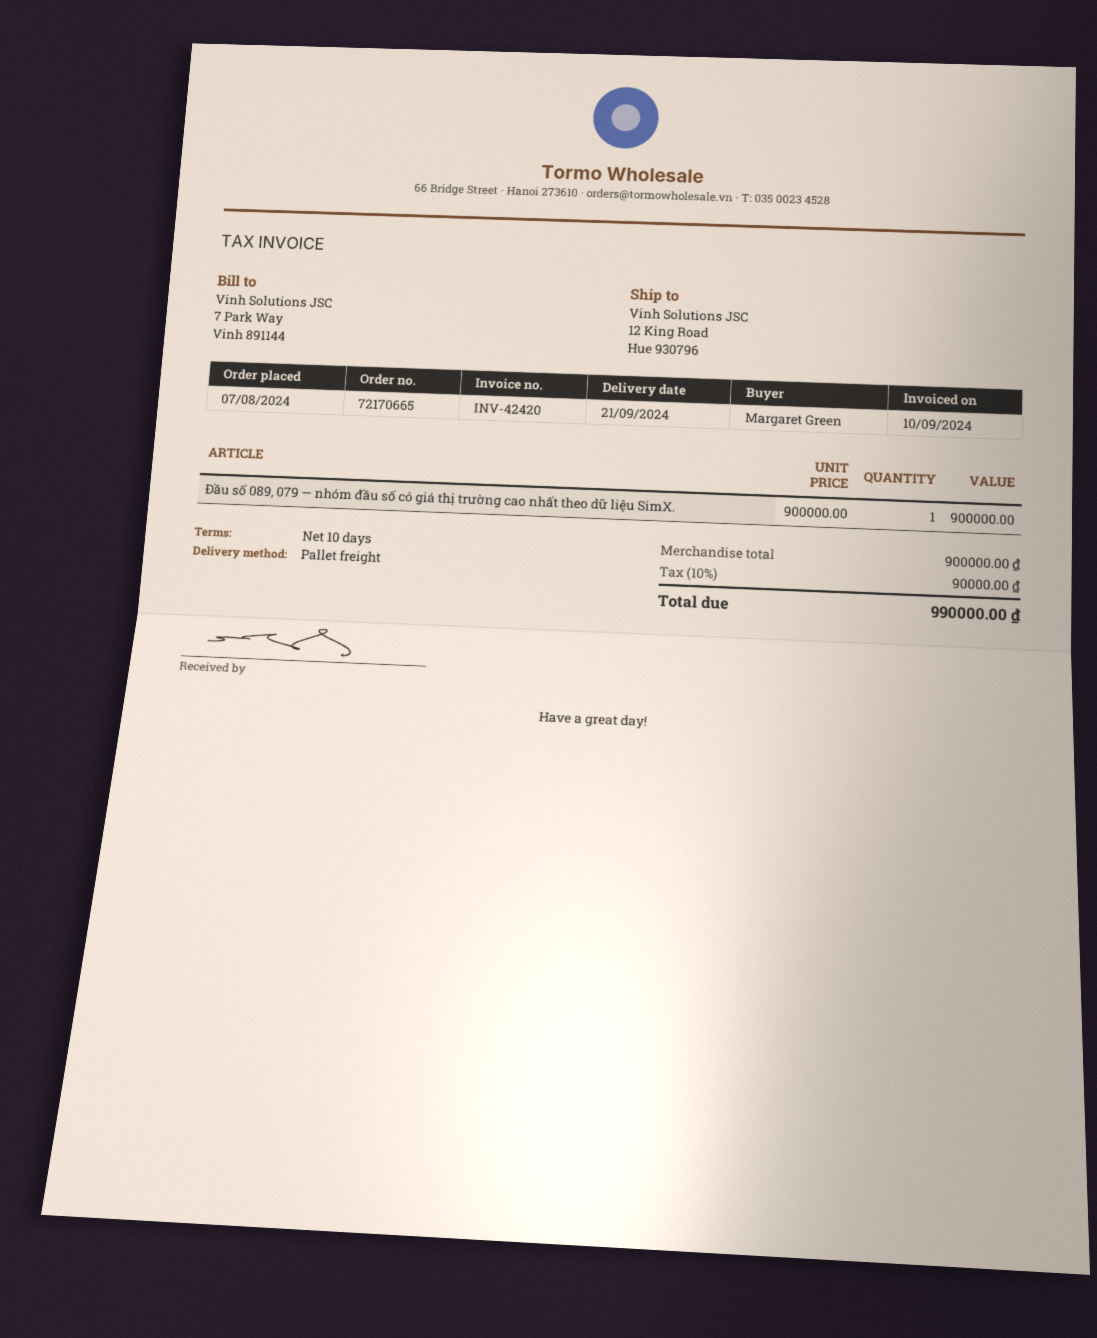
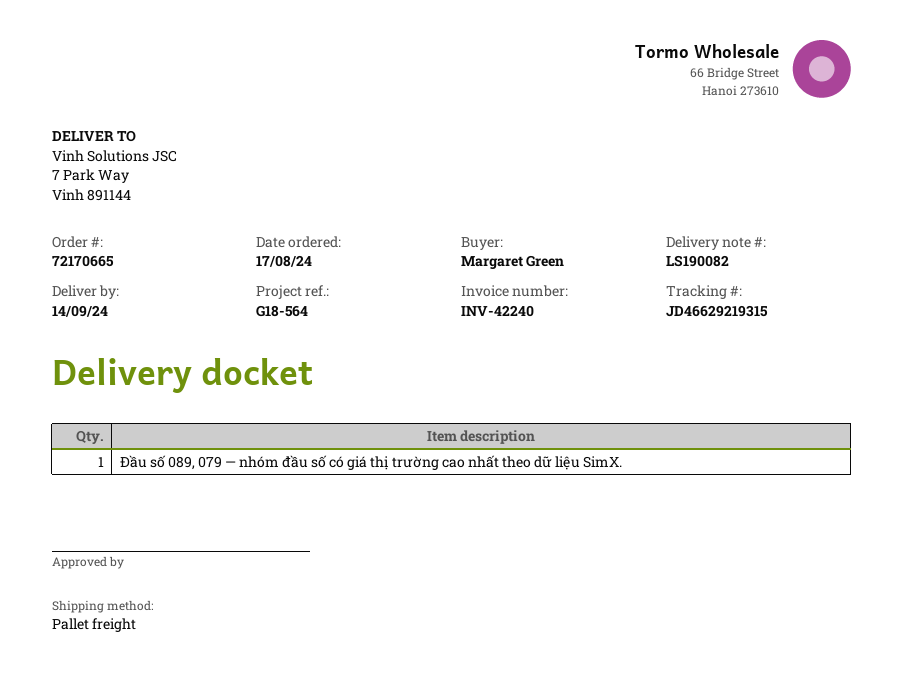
order date: 2024-08-07 -> 2024-08-17
delivery date: 2024-09-21 -> 2024-09-14
invoice number: INV-42420 -> INV-42240
ship to: 12 King Road, Hue 930796 -> 7 Park Way, Vinh 891144

